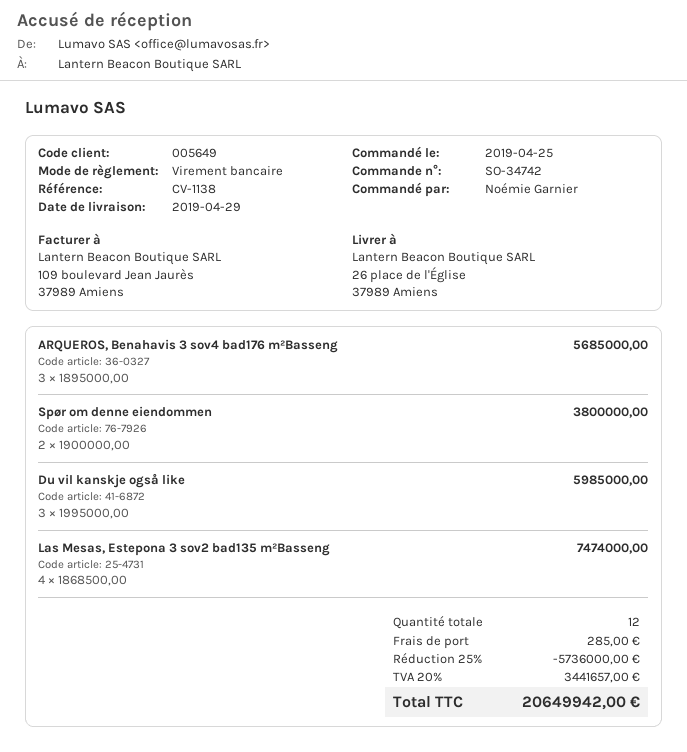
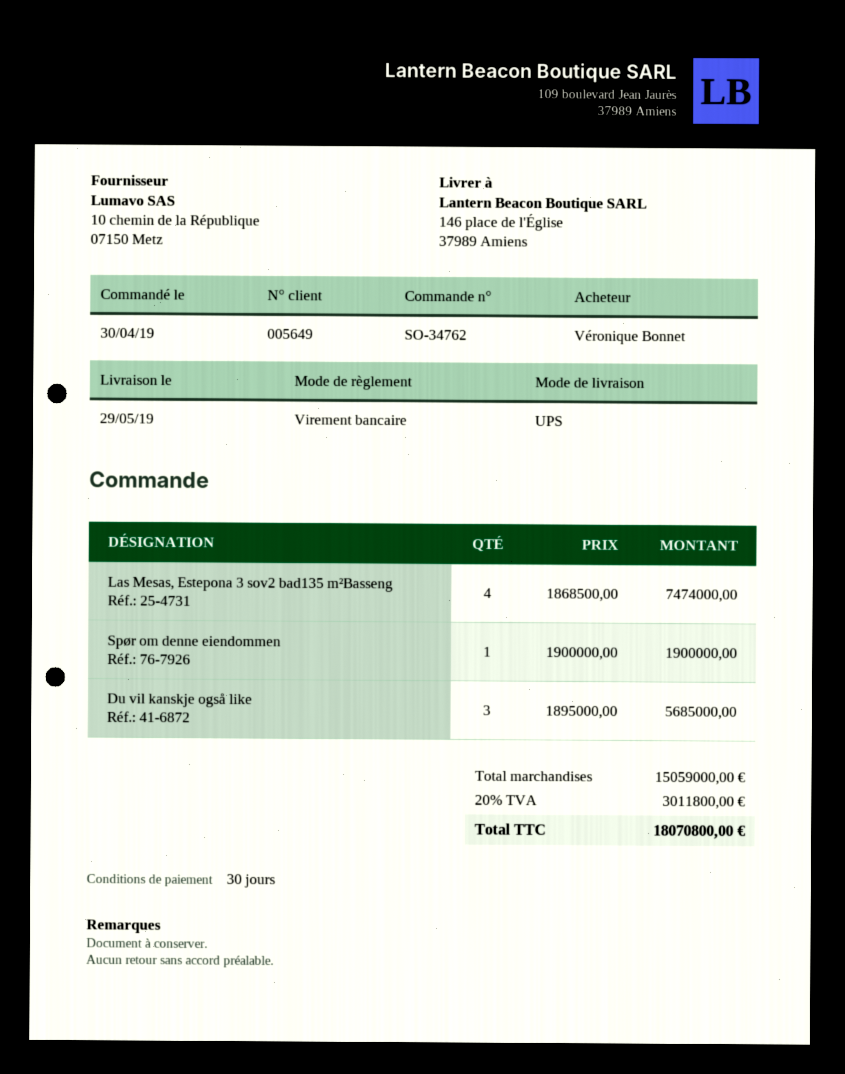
order number: SO-34742 -> SO-34762
order date: 2019-04-25 -> 2019-04-30
delivery date: 2019-04-29 -> 2019-05-29
ordered by: Noémie Garnier -> Véronique Bonnet
ship to: 26 place de l'Église, 37989 Amiens -> 146 place de l'Église, 37989 Amiens
ARQUEROS, Benahavis 3 sov4 bad176 m²Basseng: 3 x 1895000.00 = 5685000.00 -> none
Spør om denne eiendommen: 2 x 1900000.00 = 3800000.00 -> 1 x 1900000.00 = 1900000.00
Du vil kanskje også like: 3 x 1995000.00 = 5985000.00 -> 3 x 1895000.00 = 5685000.00
discount: 25% = 5736000.00 -> none
shipping: 285.00 -> none
tax: 20% = 3441657.00 -> 20% = 3011800.00
total: 20649942.00 -> 18070800.00

